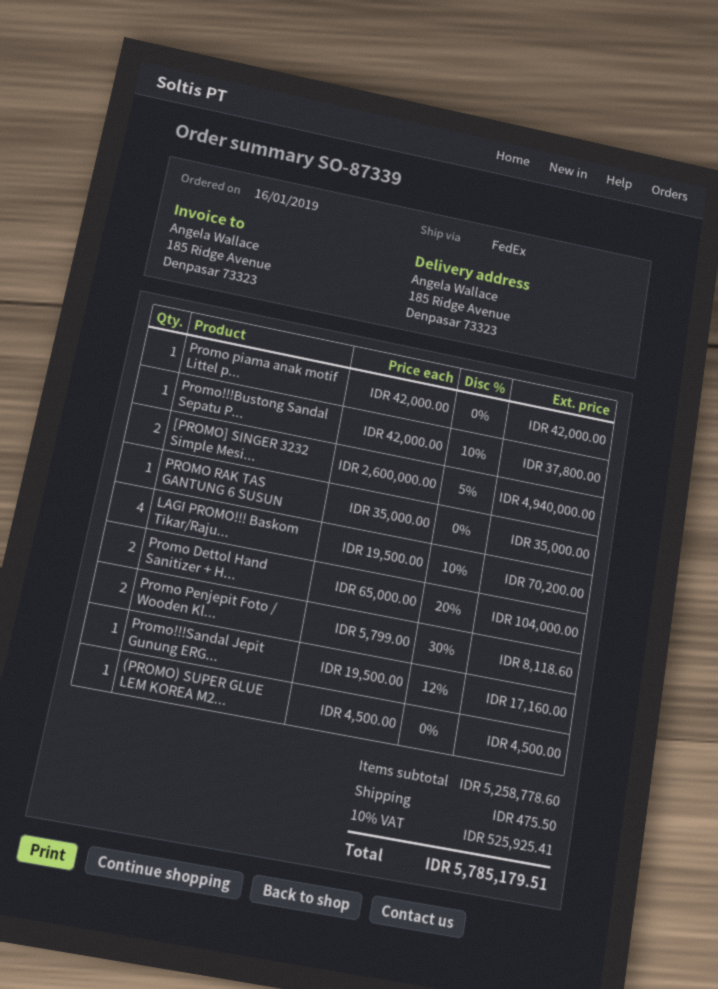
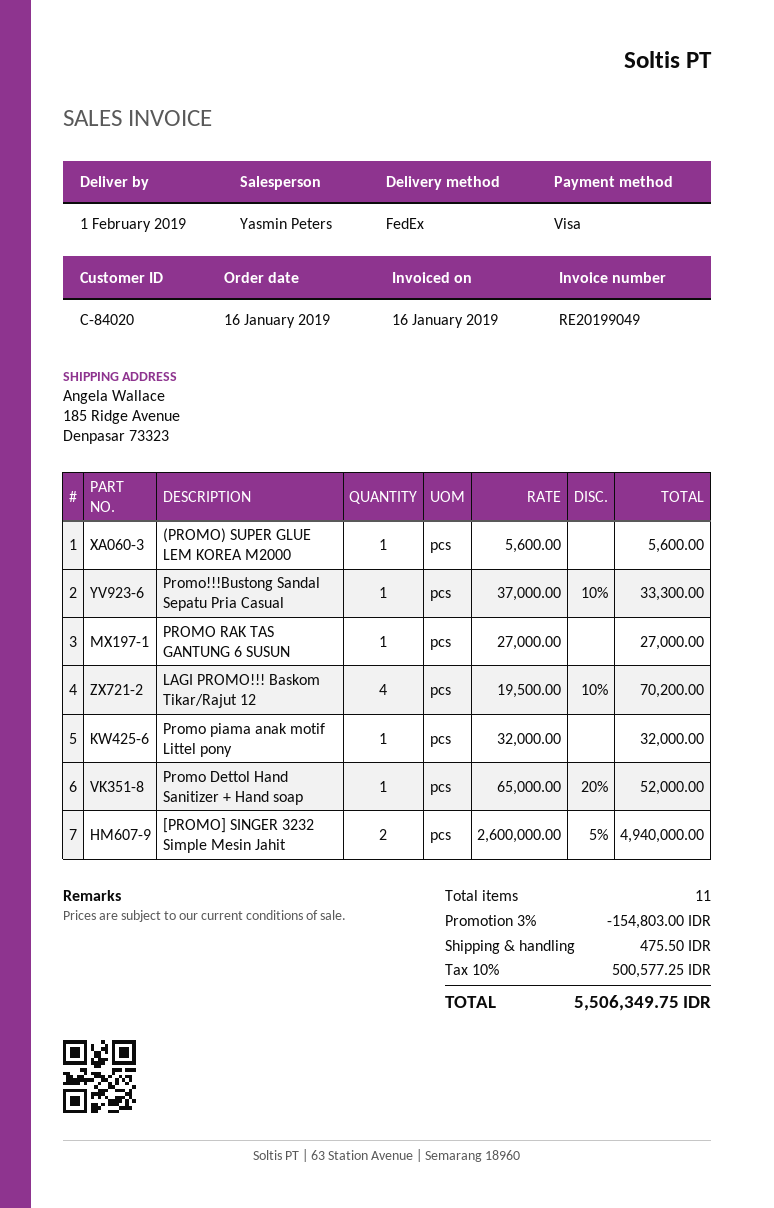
Promo piama anak motif Littel p...: 1 x 42000.00 = 42000.00 -> 1 x 32000.00 = 32000.00
Promo!!!Bustong Sandal Sepatu P...: 1 x 42000.00 - 10% = 37800.00 -> 1 x 37000.00 - 10% = 33300.00
PROMO RAK TAS GANTUNG 6 SUSUN: 1 x 35000.00 = 35000.00 -> 1 x 27000.00 = 27000.00
Promo Dettol Hand Sanitizer + H...: 2 x 65000.00 - 20% = 104000.00 -> 1 x 65000.00 - 20% = 52000.00
Promo Penjepit Foto / Wooden Kl...: 2 x 5799.00 - 30% = 8118.60 -> none
Promo!!!Sandal Jepit Gunung ERG...: 1 x 19500.00 - 12% = 17160.00 -> none
(PROMO) SUPER GLUE LEM KOREA M2...: 1 x 4500.00 = 4500.00 -> 1 x 5600.00 = 5600.00
discount: none -> 3% = 154803.00
tax: 10% = 525925.41 -> 10% = 500577.25
total: 5785179.51 -> 5506349.75

